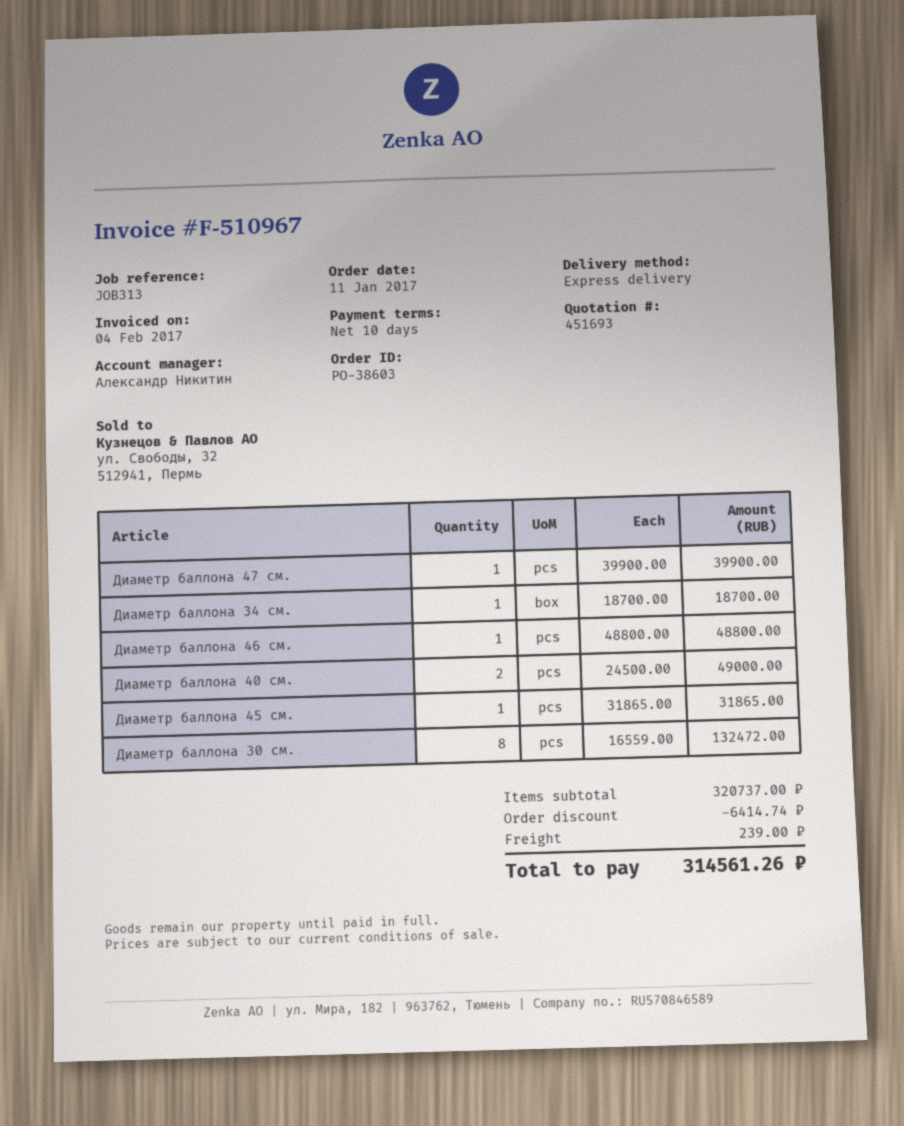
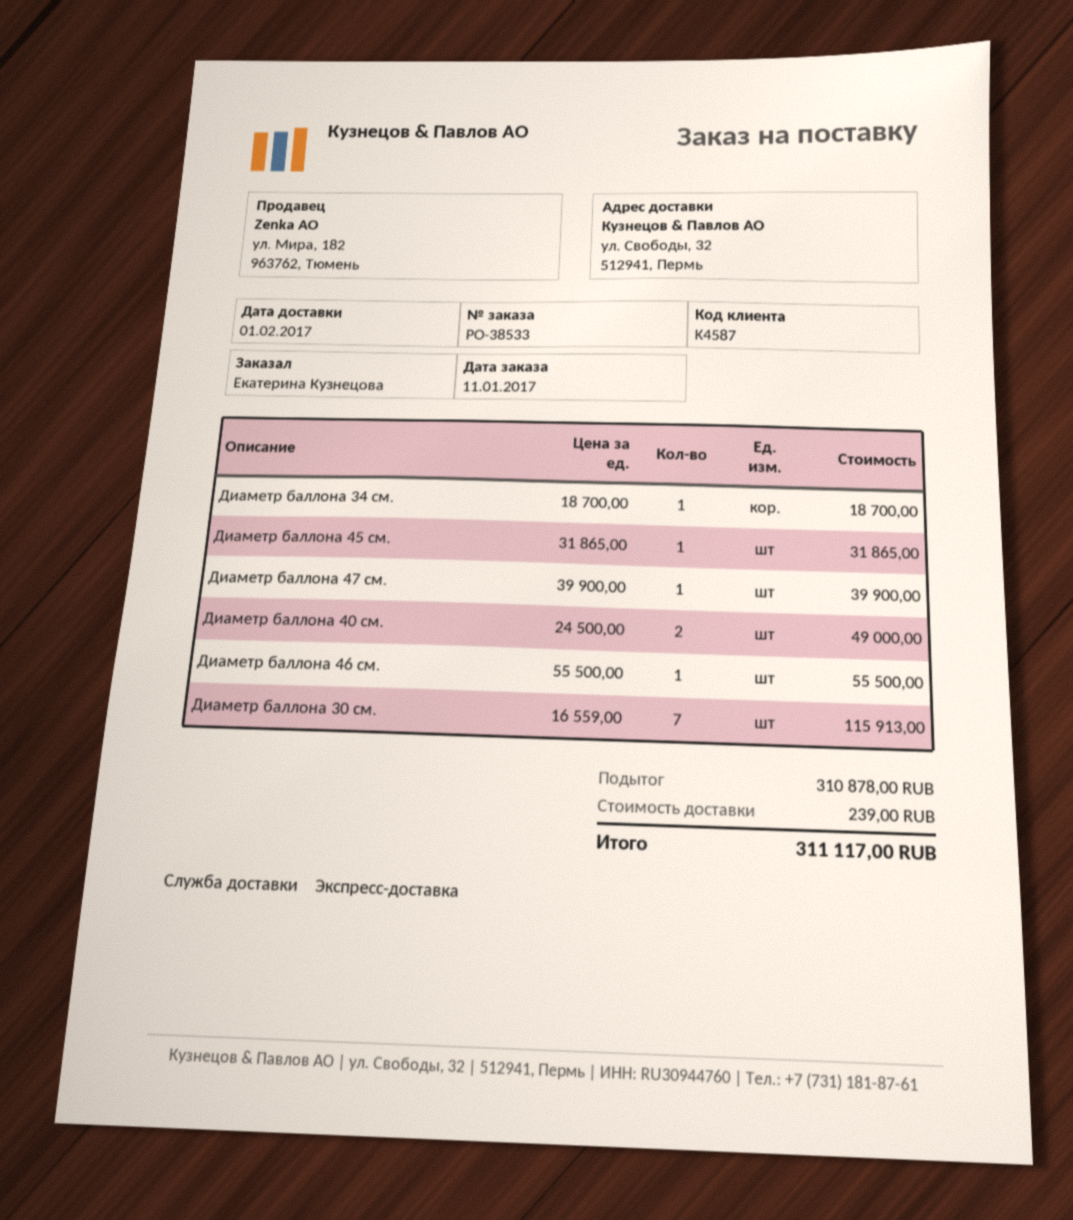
order number: PO-38603 -> PO-38533
Диаметр баллона 46 см.: 1 x 48800.00 = 48800.00 -> 1 x 55500.00 = 55500.00
Диаметр баллона 30 см.: 8 x 16559.00 = 132472.00 -> 7 x 16559.00 = 115913.00
subtotal: 320737.00 -> 310878.00
discount: 6414.74 -> none
total: 314561.26 -> 311117.00

